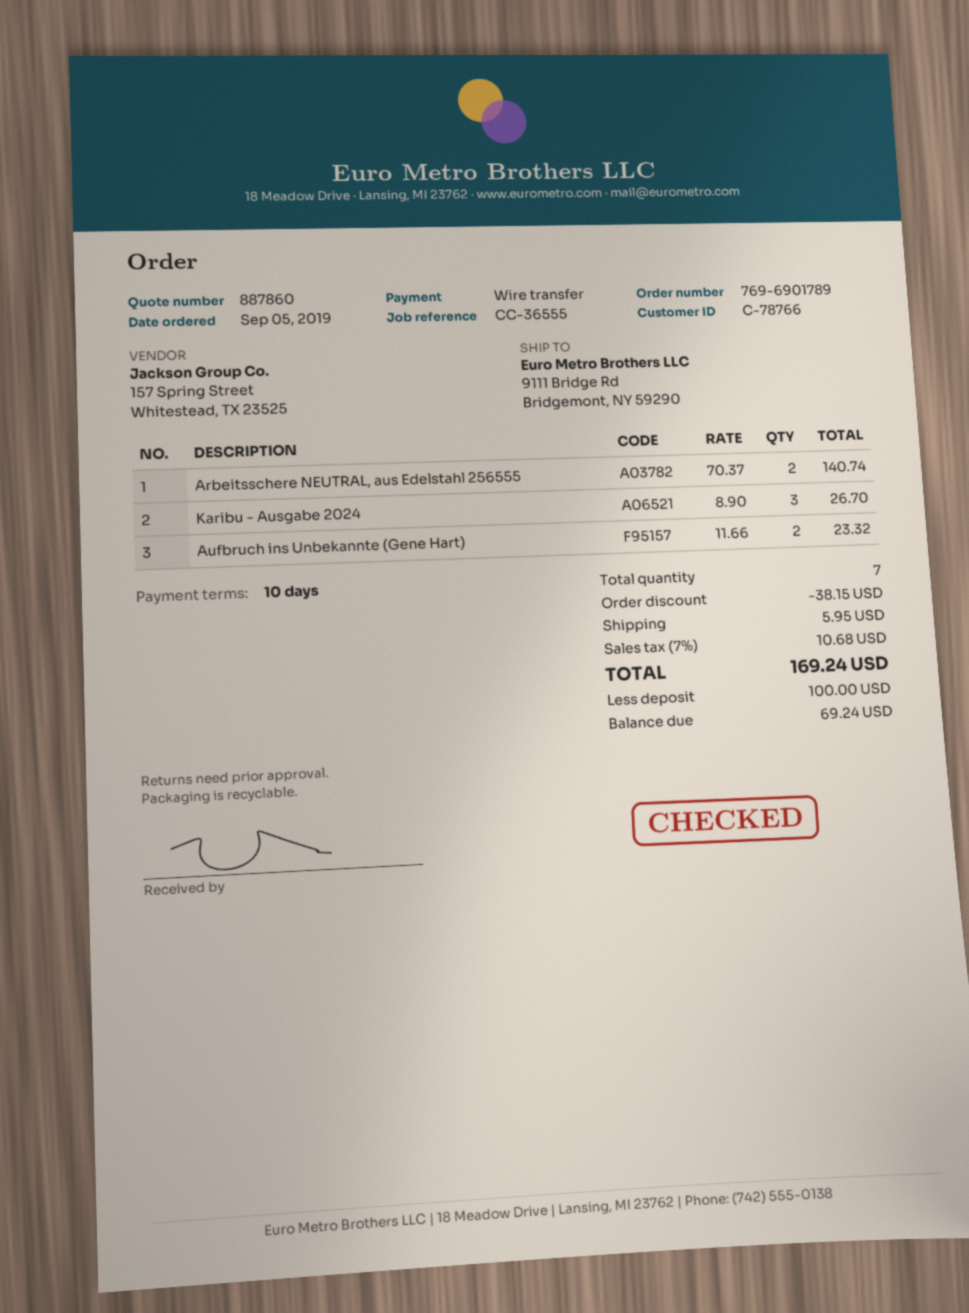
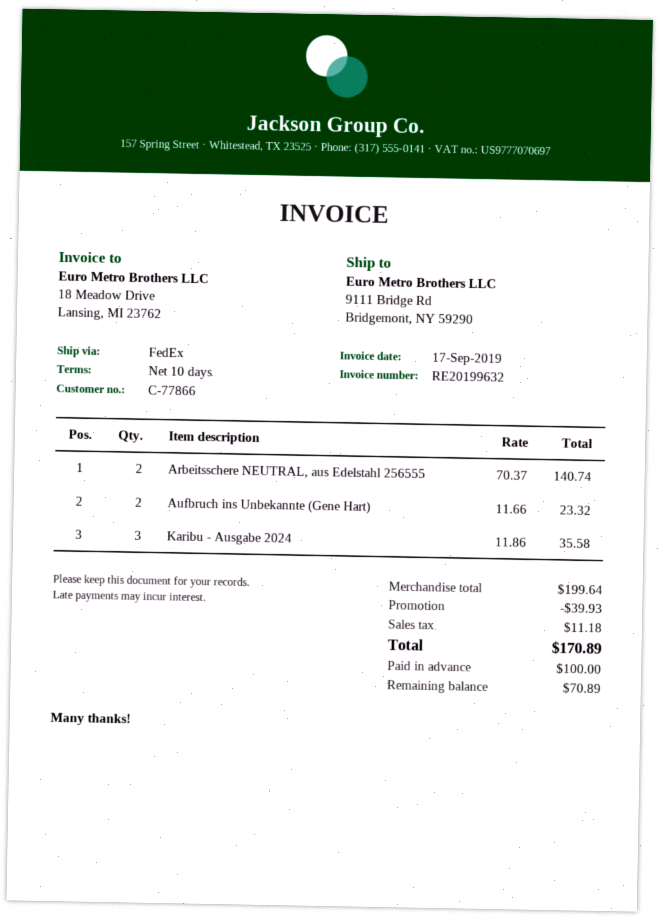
customer number: C-78766 -> C-77866
Karibu - Ausgabe 2024: 3 x 8.90 = 26.70 -> 3 x 11.86 = 35.58
discount: 38.15 -> 39.93
shipping: 5.95 -> none
tax: 10.68 -> 11.18
total: 169.24 -> 170.89
balance: 69.24 -> 70.89

